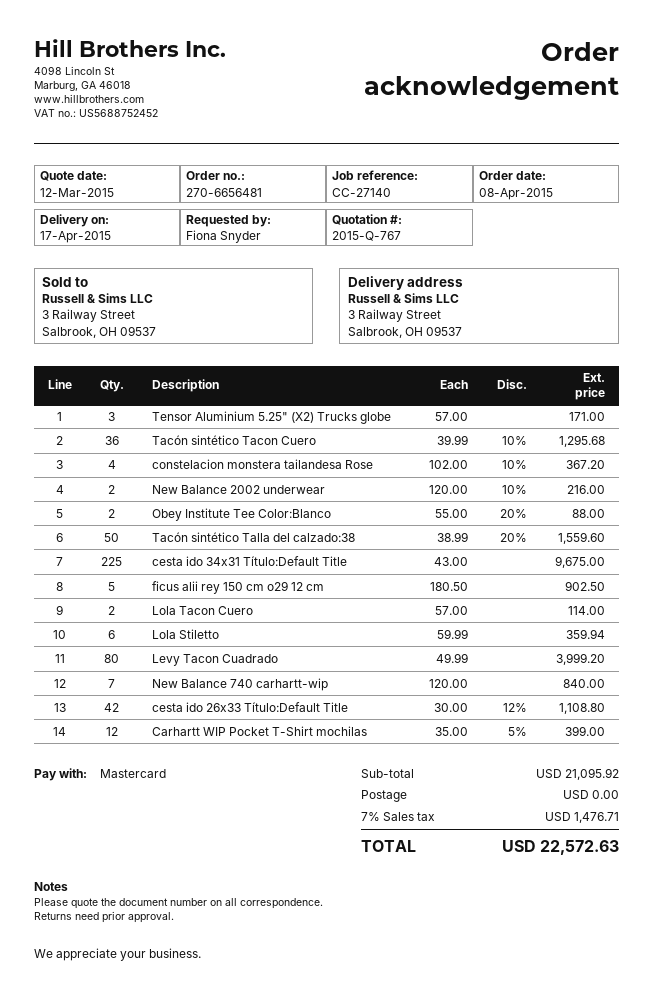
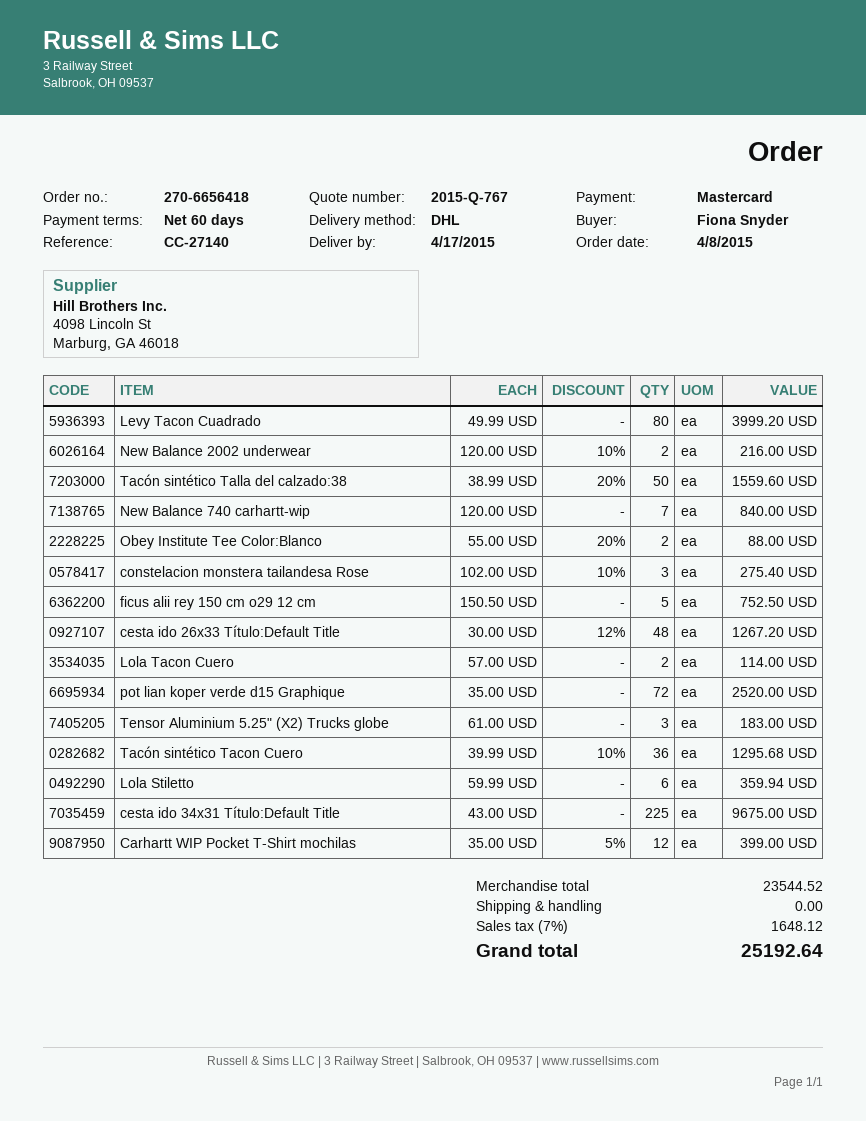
order number: 270-6656481 -> 270-6656418
Tensor Aluminium 5.25" (X2) Trucks globe: 3 x 57.00 = 171.00 -> 3 x 61.00 = 183.00
constelacion monstera tailandesa Rose: 4 x 102.00 - 10% = 367.20 -> 3 x 102.00 - 10% = 275.40
ficus alii rey 150 cm o29 12 cm: 5 x 180.50 = 902.50 -> 5 x 150.50 = 752.50
cesta ido 26x33 Título:Default Title: 42 x 30.00 - 12% = 1108.80 -> 48 x 30.00 - 12% = 1267.20
pot lian koper verde d15 Graphique: none -> 72 x 35.00 = 2520.00
subtotal: 21095.92 -> 23544.52
tax: 7% = 1476.71 -> 7% = 1648.12
total: 22572.63 -> 25192.64

